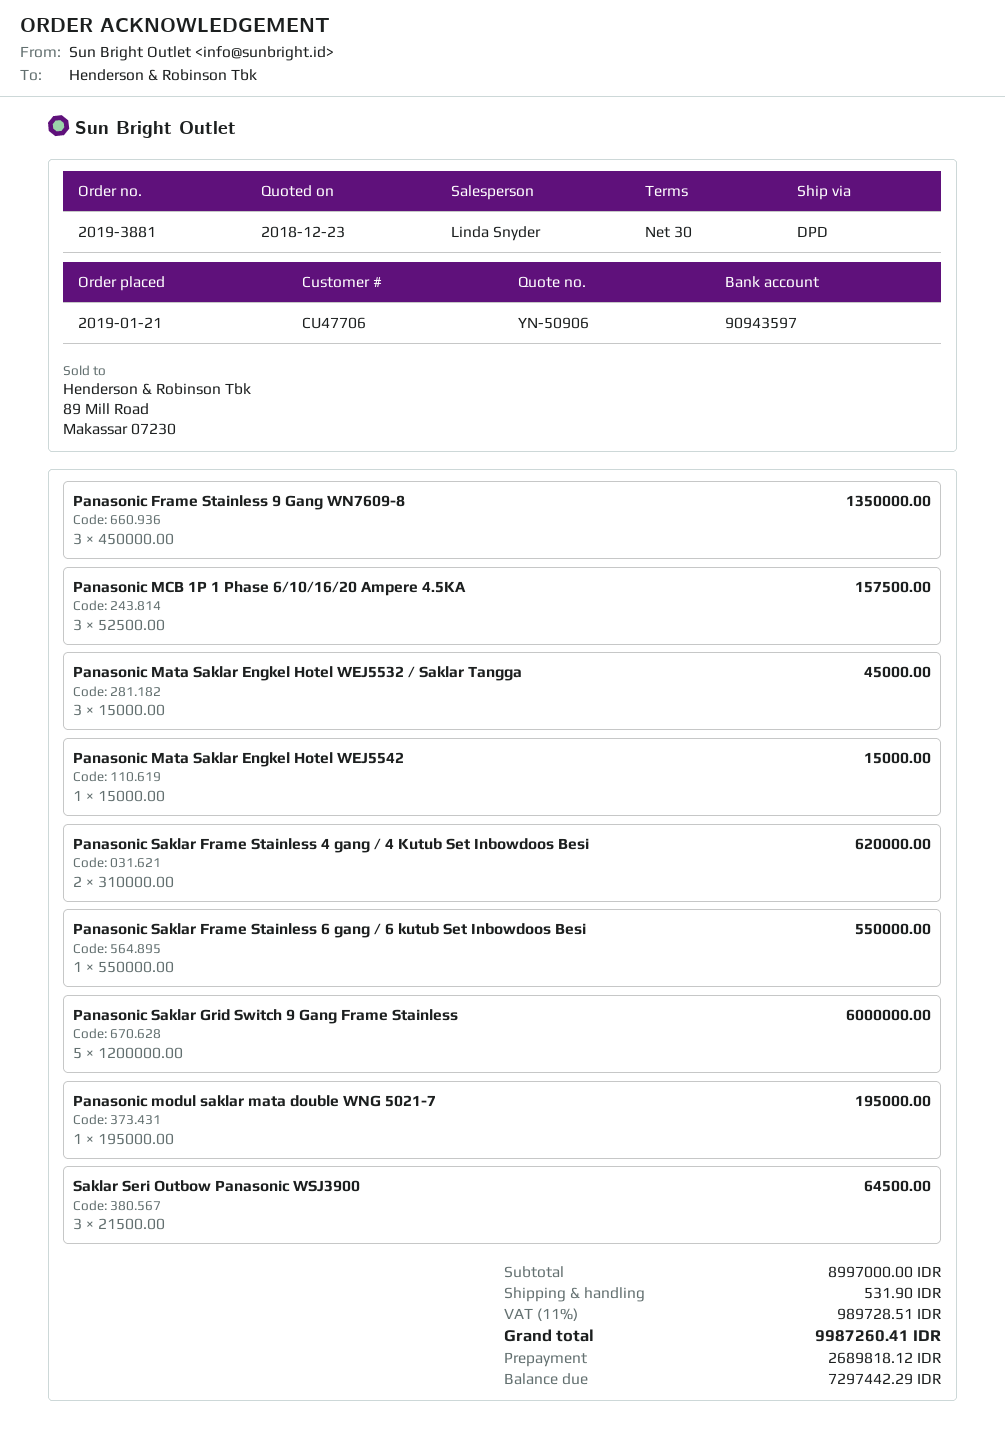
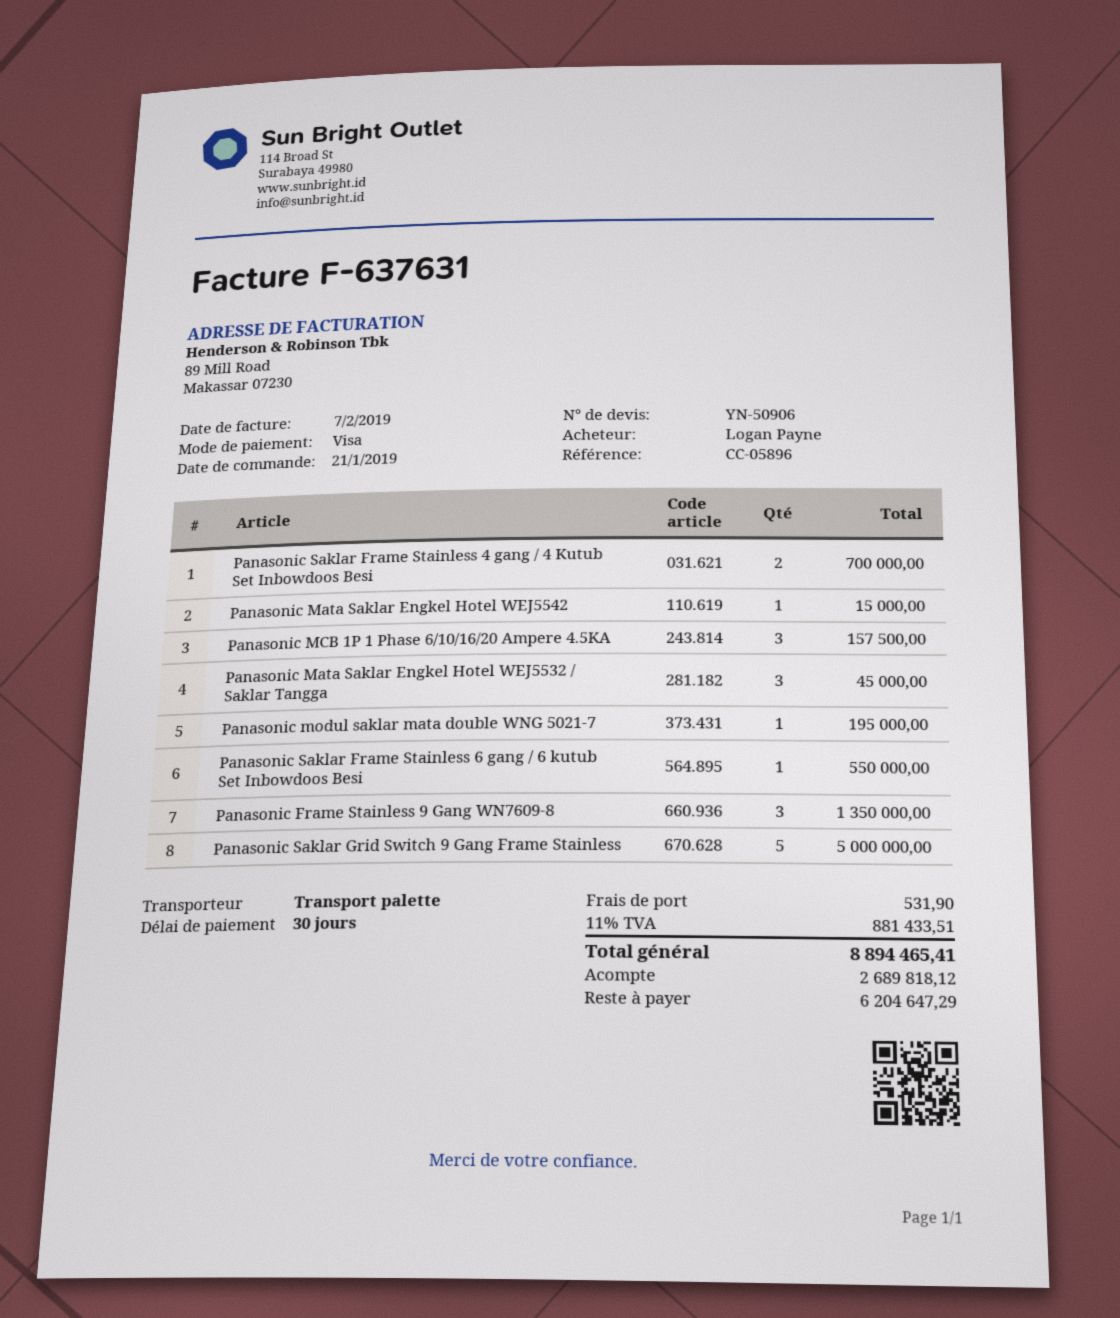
shipping method: DPD -> pallet freight
Panasonic Saklar Frame Stainless 4 gang / 4 Kutub Set Inbowdoos Besi: 2 for 620000.00 -> 2 for 700000.00
Panasonic Saklar Grid Switch 9 Gang Frame Stainless: 5 for 6000000.00 -> 5 for 5000000.00
Saklar Seri Outbow Panasonic WSJ3900: 3 for 64500.00 -> none
tax: 11% = 989728.51 -> 11% = 881433.51
total: 9987260.41 -> 8894465.41
balance: 7297442.29 -> 6204647.29

